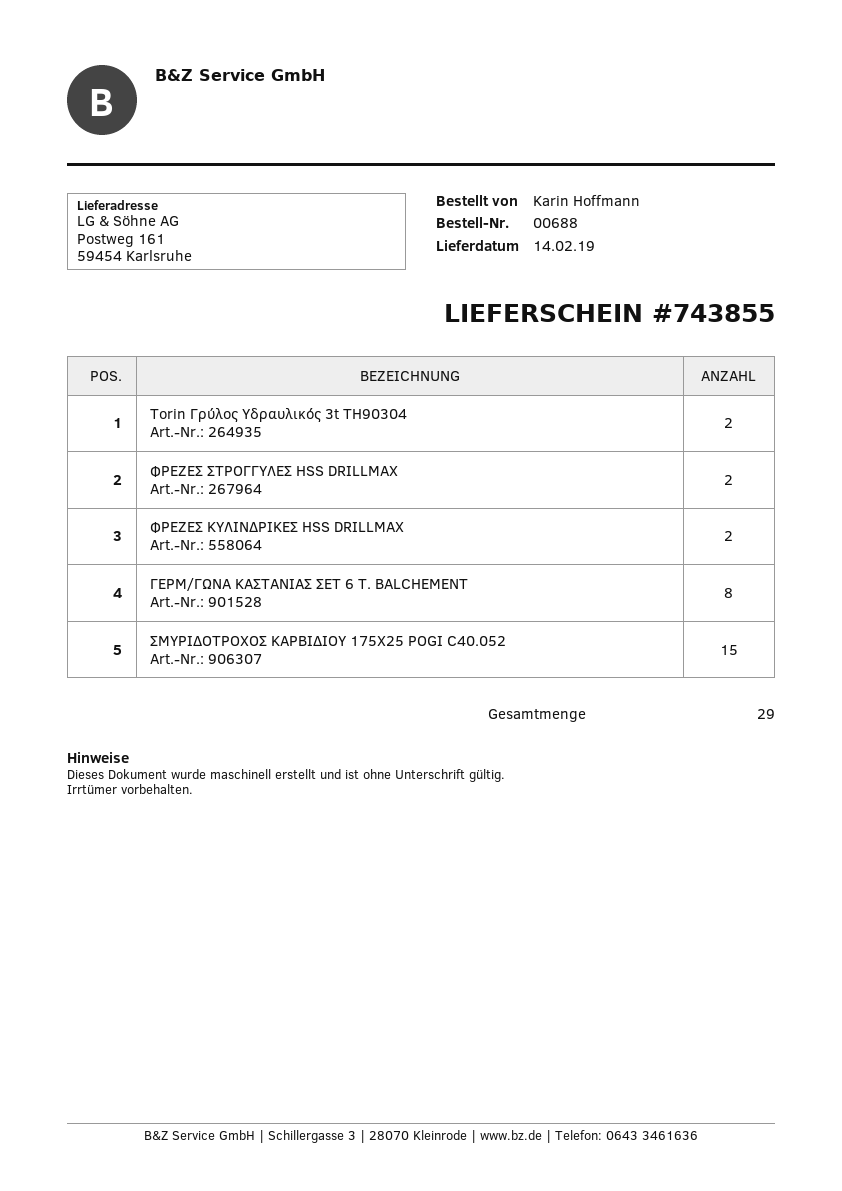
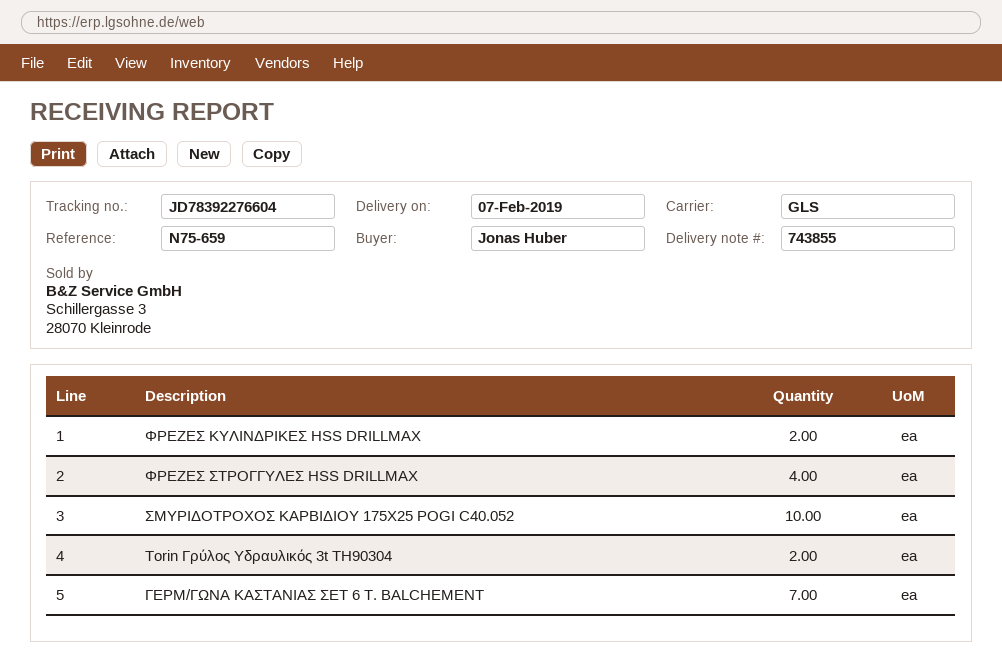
delivery date: 2019-02-14 -> 2019-02-07
ordered by: Karin Hoffmann -> Jonas Huber
ΦΡΕΖΕΣ ΣΤΡΟΓΓΥΛΕΣ HSS DRILLMAX: 2 -> 4
ΓΕΡΜ/ΓΩΝΑ ΚΑΣΤΑΝΙΑΣ ΣΕΤ 6 Τ. BALCHEMENT: 8 -> 7
ΣΜΥΡΙΔΟΤΡΟΧΟΣ ΚΑΡΒΙΔΙΟΥ 175Χ25 POGI C40.052: 15 -> 10

